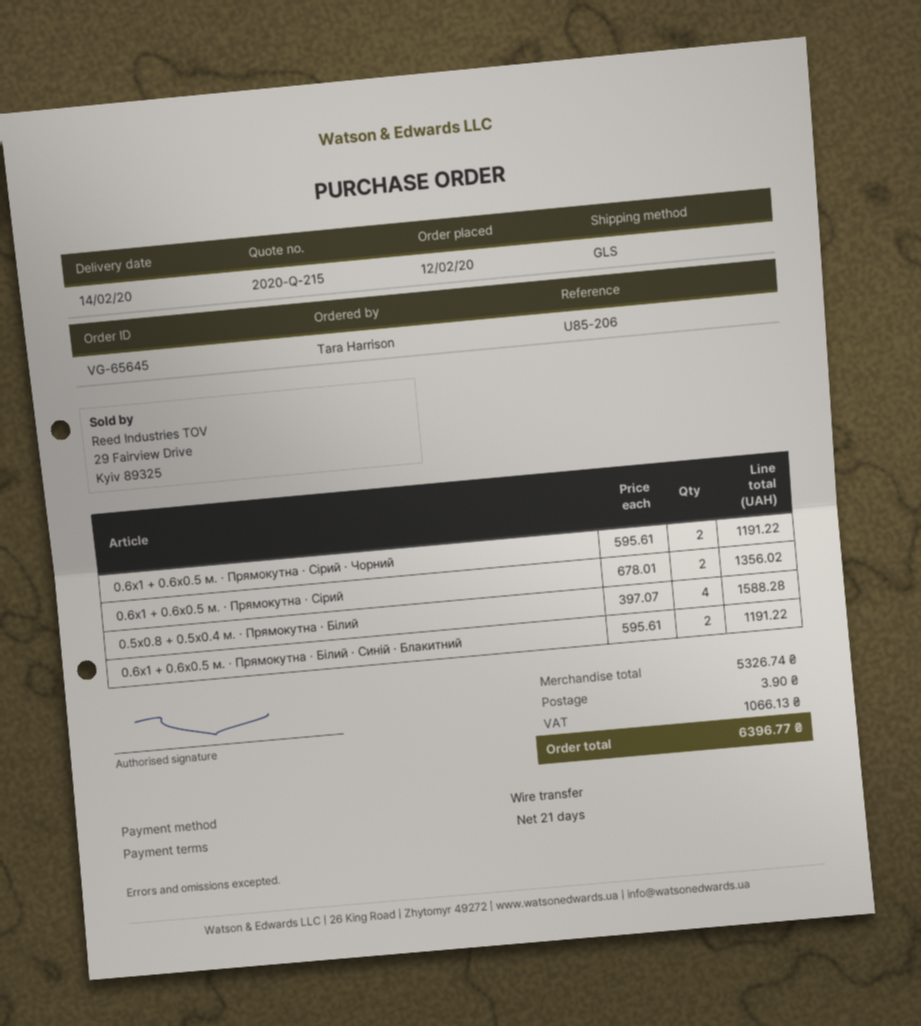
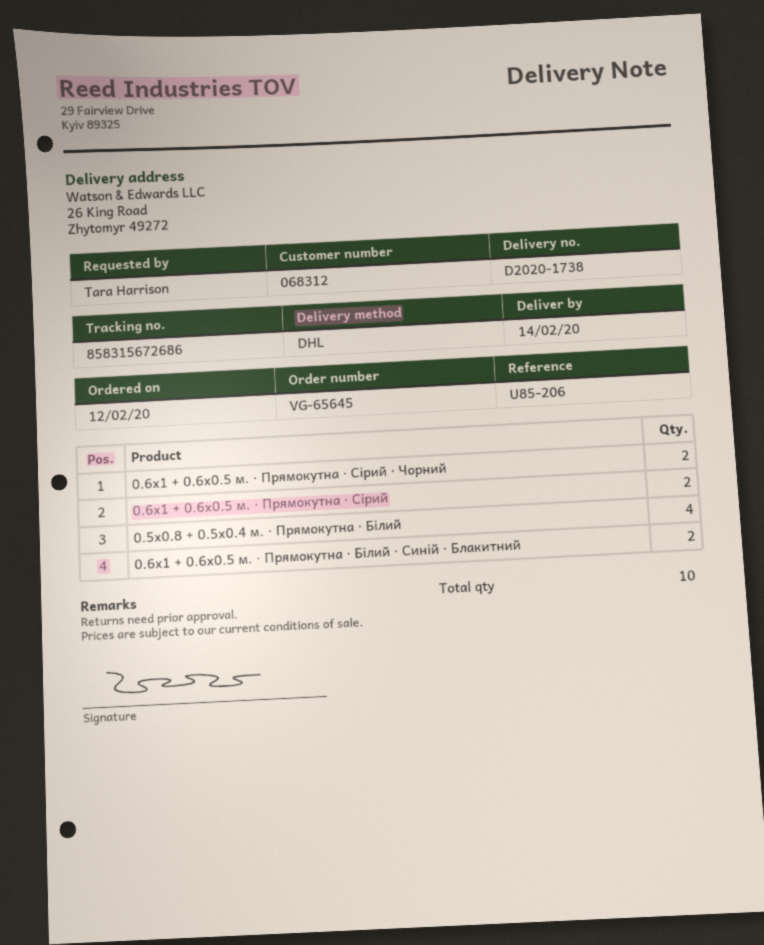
shipping method: GLS -> DHL

